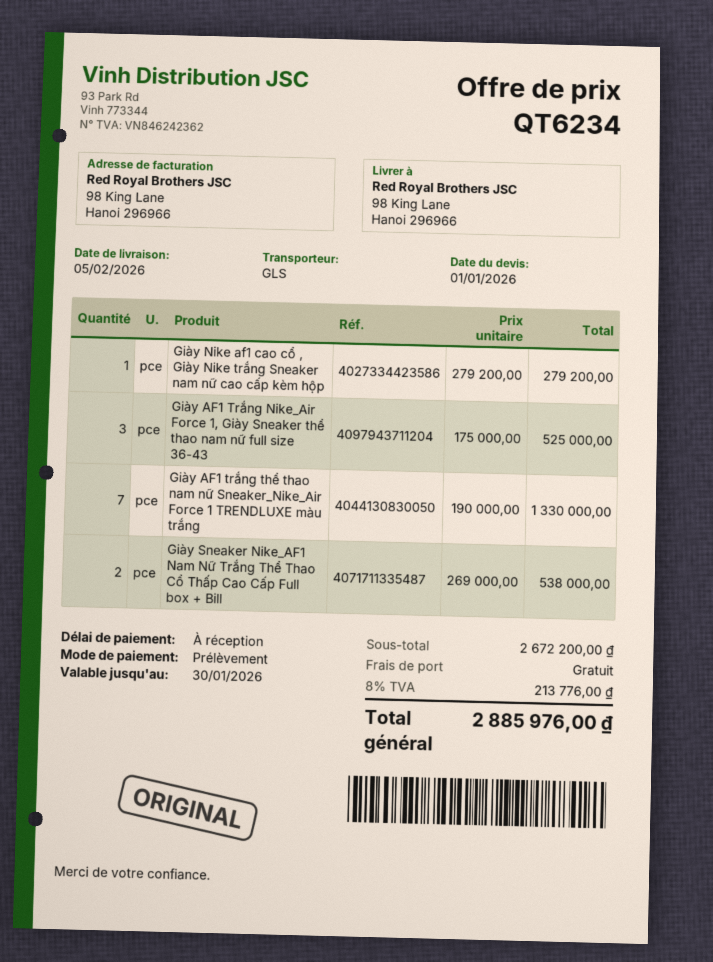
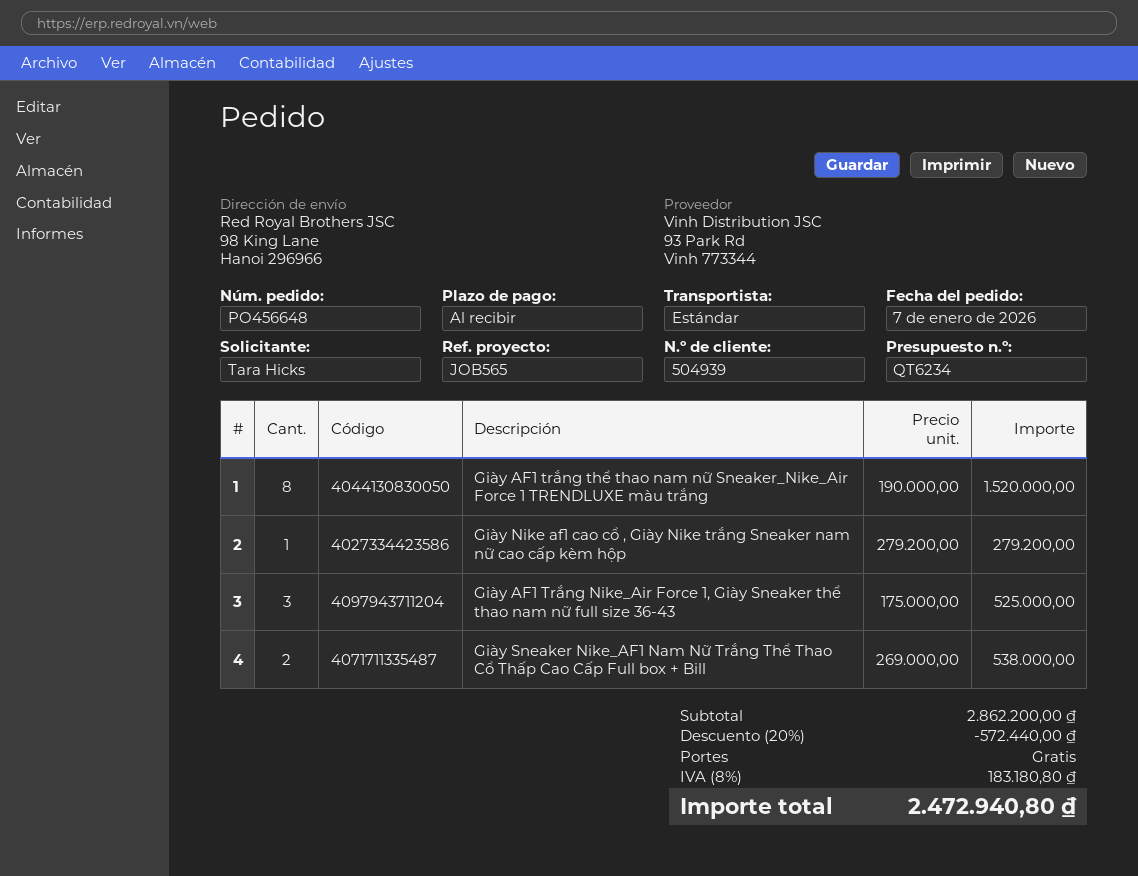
shipping method: GLS -> standard
Giày AF1 trắng thể thao nam nữ Sneaker_Nike_Air Force 1 TRENDLUXE màu trắng: 7 x 190000.00 = 1330000.00 -> 8 x 190000.00 = 1520000.00
subtotal: 2672200.00 -> 2862200.00
discount: none -> 20% = 572440.00
tax: 8% = 213776.00 -> 8% = 183180.80
total: 2885976.00 -> 2472940.80

